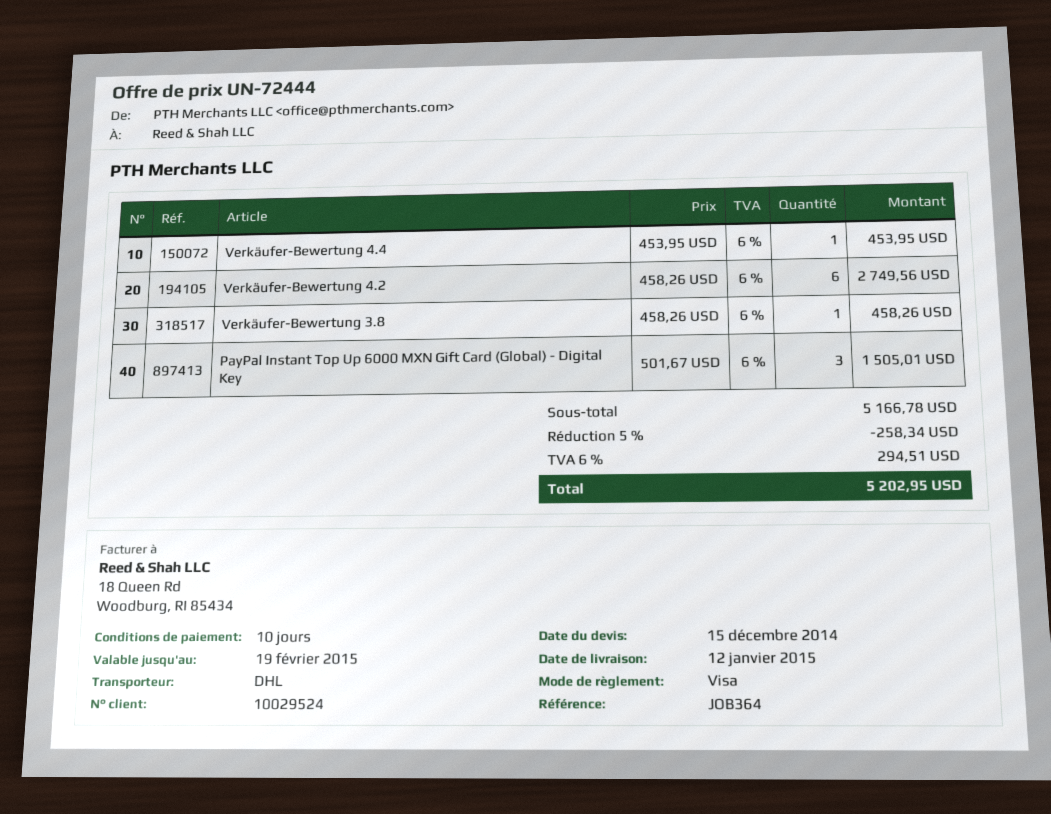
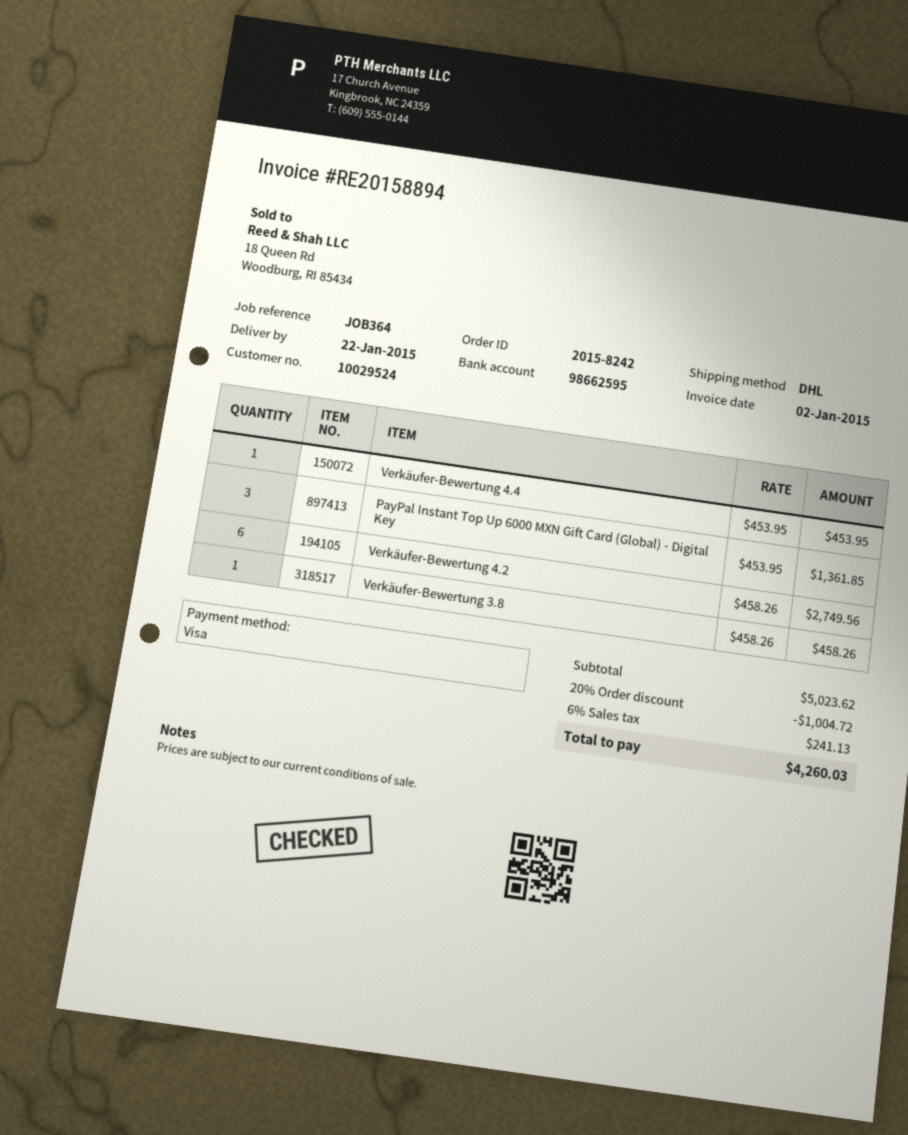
delivery date: 2015-01-12 -> 2015-01-22
PayPal Instant Top Up 6000 MXN Gift Card (Global) - Digital Key: 3 x 501.67 = 1505.01 -> 3 x 453.95 = 1361.85
subtotal: 5166.78 -> 5023.62
discount: 5% = 258.34 -> 20% = 1004.72
tax: 6% = 294.51 -> 6% = 241.13
total: 5202.95 -> 4260.03

